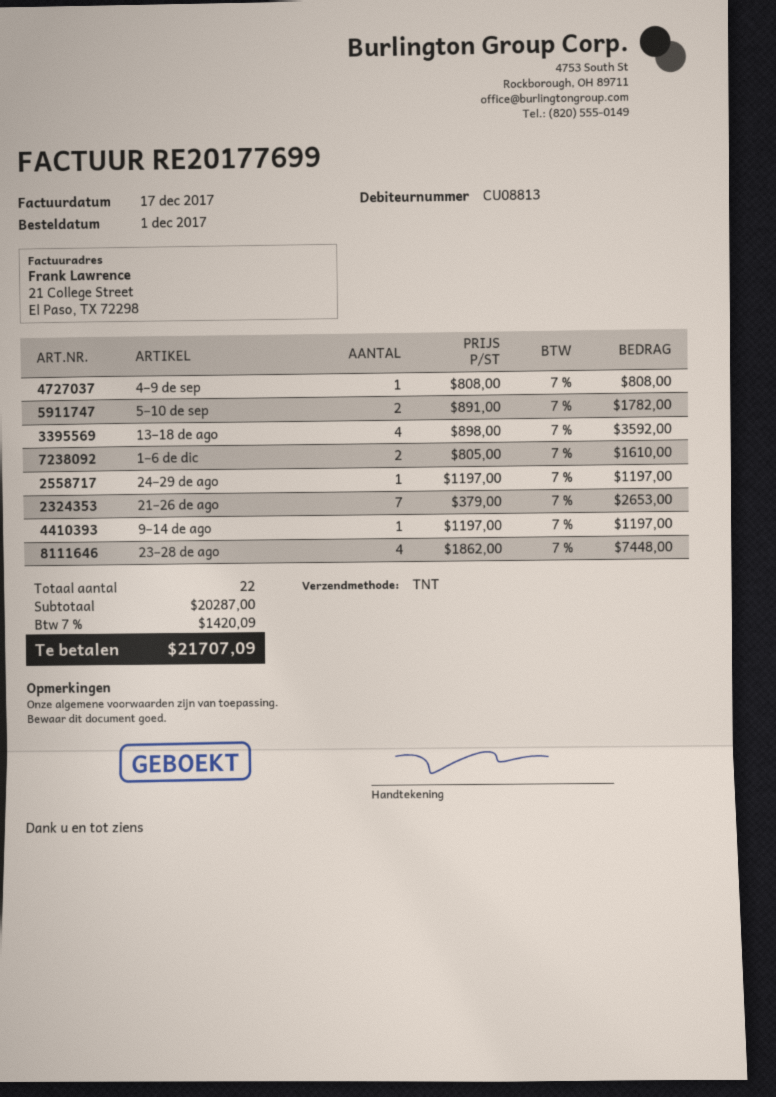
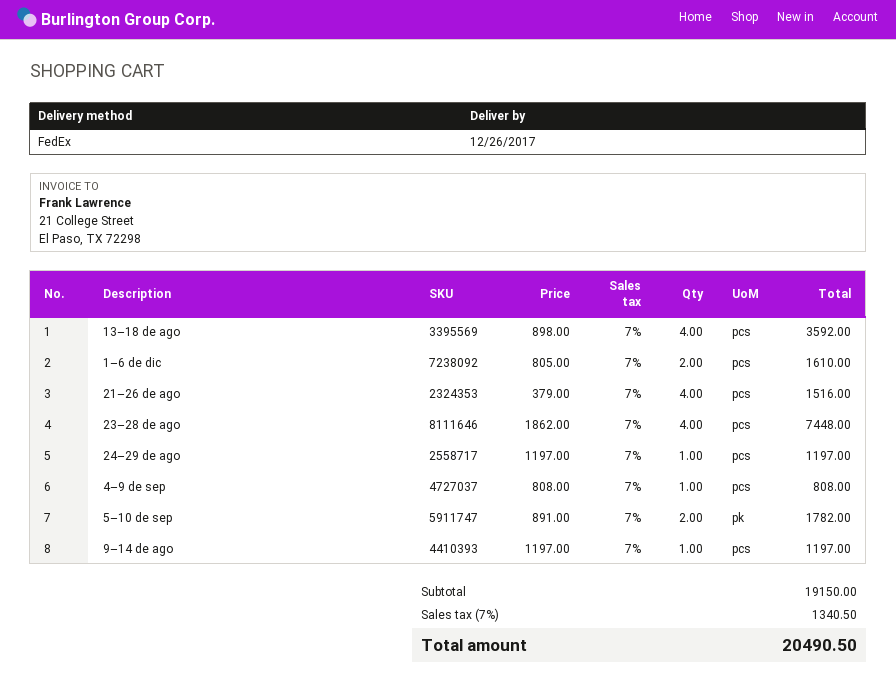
shipping method: TNT -> FedEx
21–26 de ago: 7 x 379.00 = 2653.00 -> 4 x 379.00 = 1516.00
subtotal: 20287.00 -> 19150.00
tax: 7% = 1420.09 -> 7% = 1340.50
total: 21707.09 -> 20490.50

